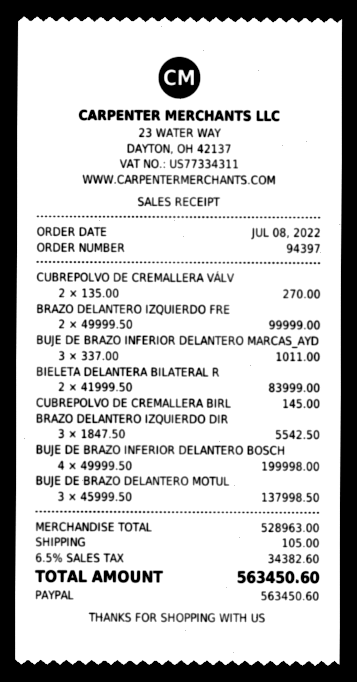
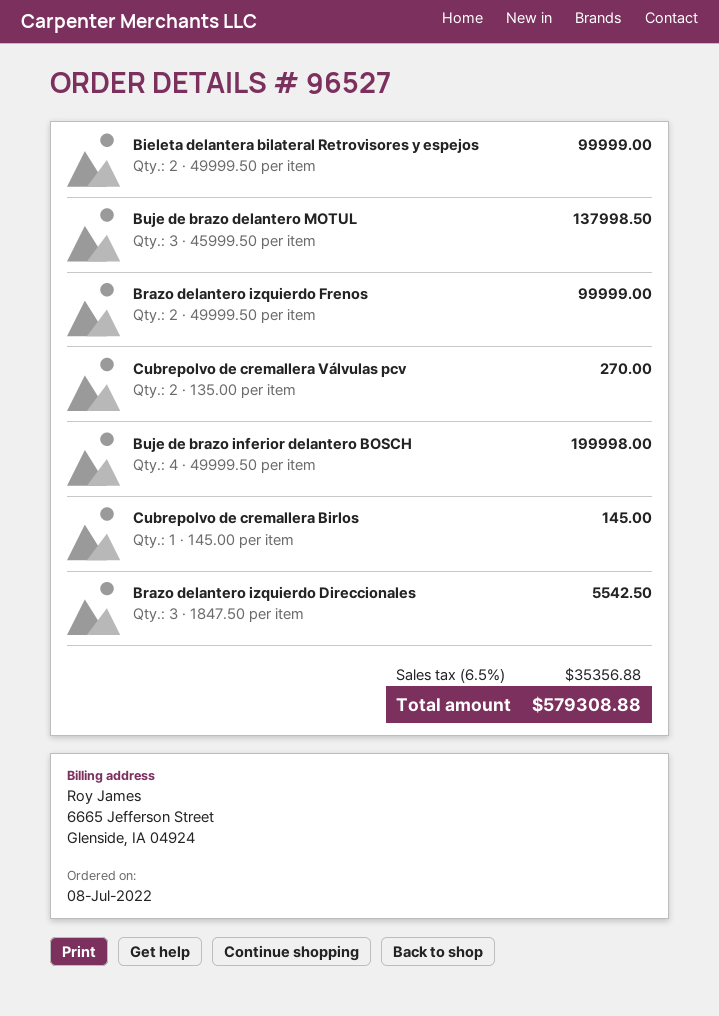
order number: 94397 -> 96527
BUJE DE BRAZO INFERIOR DELANTERO MARCAS_AYD: 3 x 337.00 = 1011.00 -> none
BIELETA DELANTERA BILATERAL R: 2 x 41999.50 = 83999.00 -> 2 x 49999.50 = 99999.00
shipping: 105.00 -> none
tax: 6.5% = 34382.60 -> 6.5% = 35356.88
total: 563450.60 -> 579308.88

